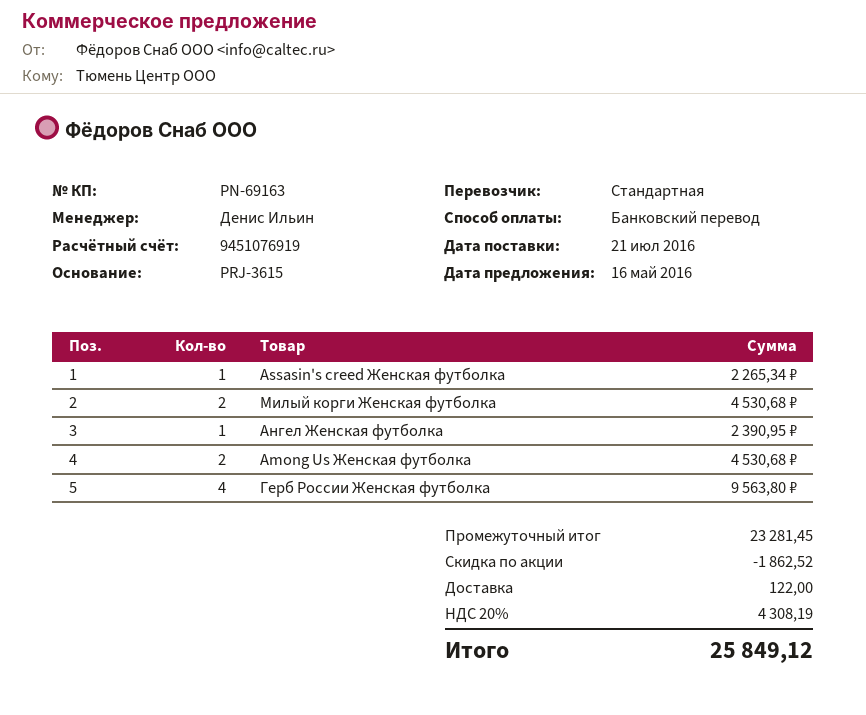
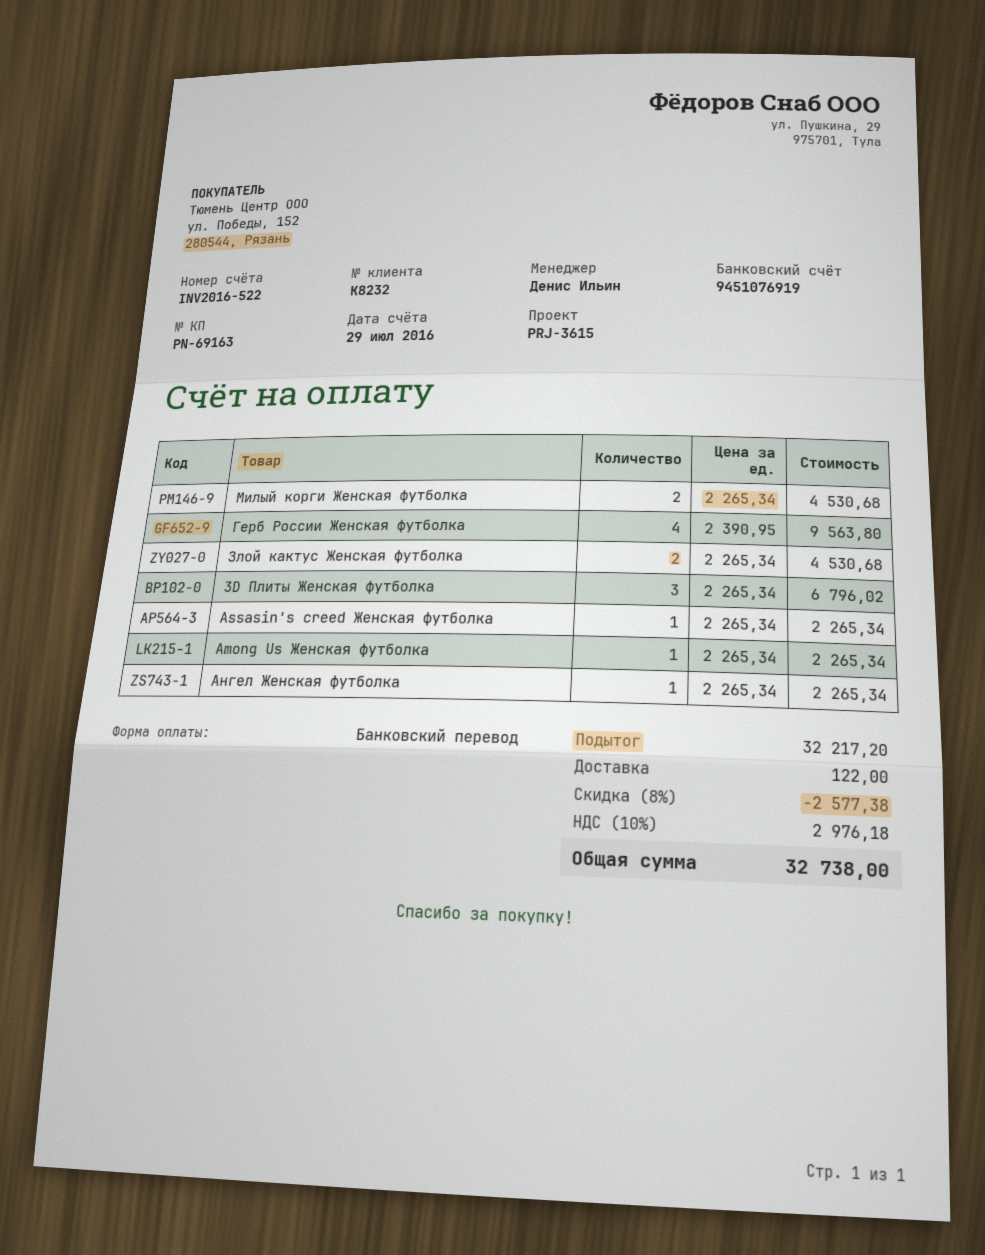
Ангел Женская футболка: 1 for 2390.95 -> 1 for 2265.34
Among Us Женская футболка: 2 for 4530.68 -> 1 for 2265.34
Злой кактус Женская футболка: none -> 2 for 4530.68
3D Плиты Женская футболка: none -> 3 for 6796.02
subtotal: 23281.45 -> 32217.20
discount: 1862.52 -> 2577.38
tax: 20% = 4308.19 -> 10% = 2976.18
total: 25849.12 -> 32738.00

